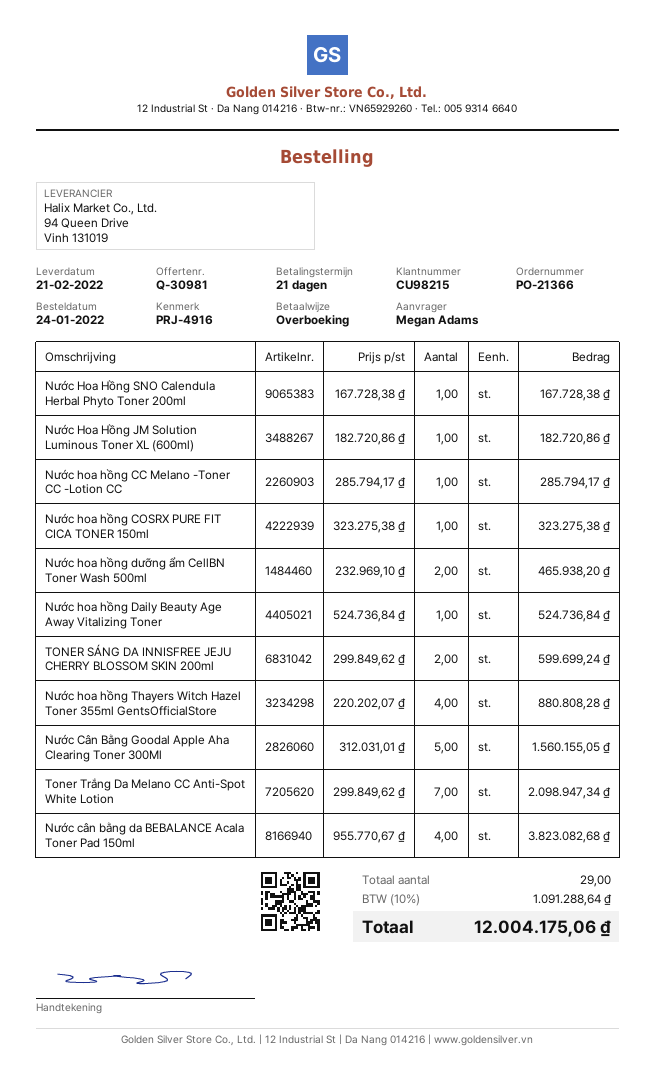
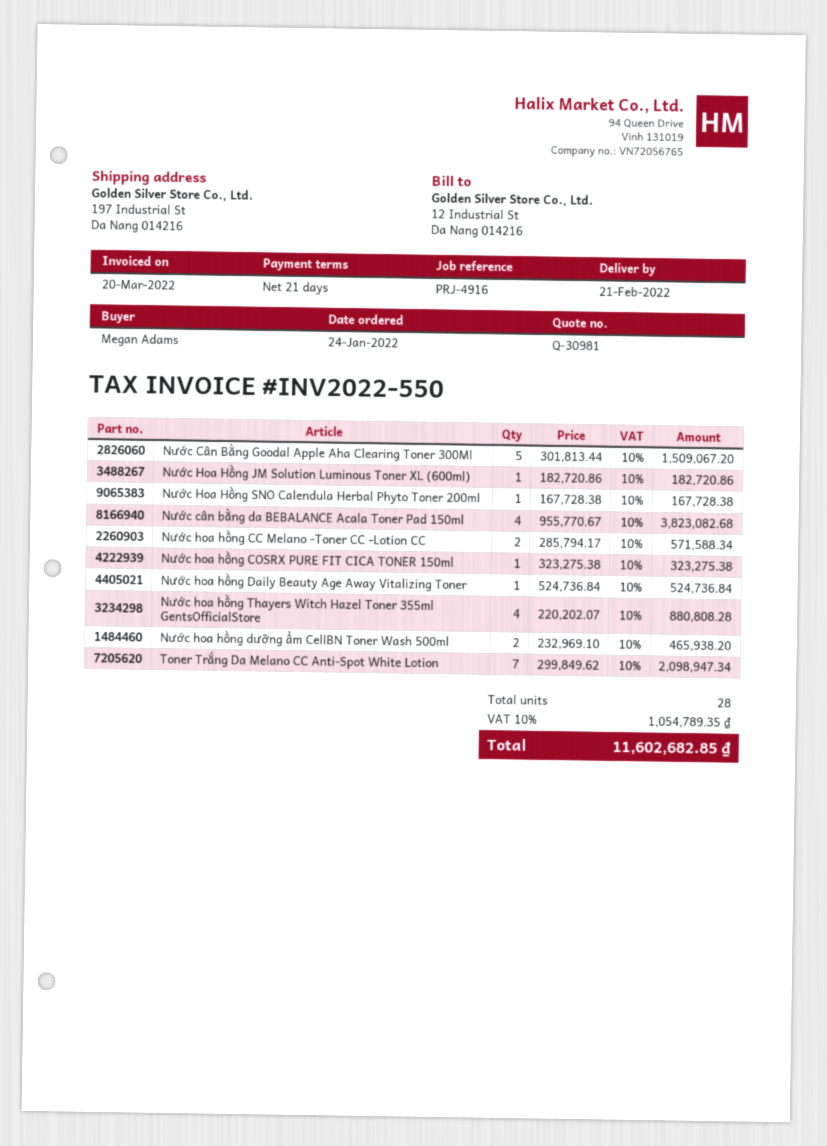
Nước hoa hồng CC Melano -Toner CC -Lotion CC: 1 x 285794.17 = 285794.17 -> 2 x 285794.17 = 571588.34
TONER SÁNG DA INNISFREE JEJU CHERRY BLOSSOM SKIN 200ml: 2 x 299849.62 = 599699.24 -> none
Nước Cân Bằng Goodal Apple Aha Clearing Toner 300Ml: 5 x 312031.01 = 1560155.05 -> 5 x 301813.44 = 1509067.20
total quantity: 29 -> 28
tax: 10% = 1091288.64 -> 10% = 1054789.35
total: 12004175.06 -> 11602682.85

